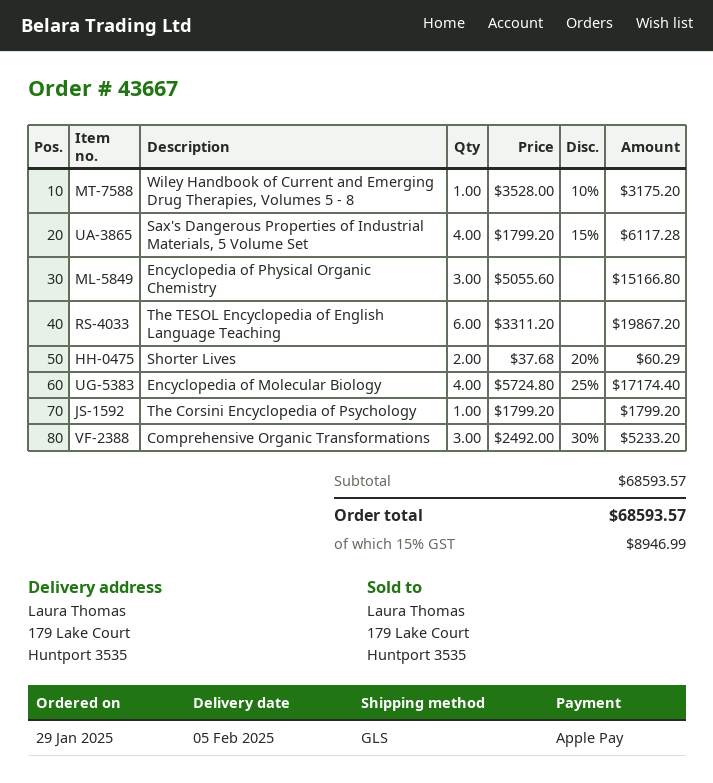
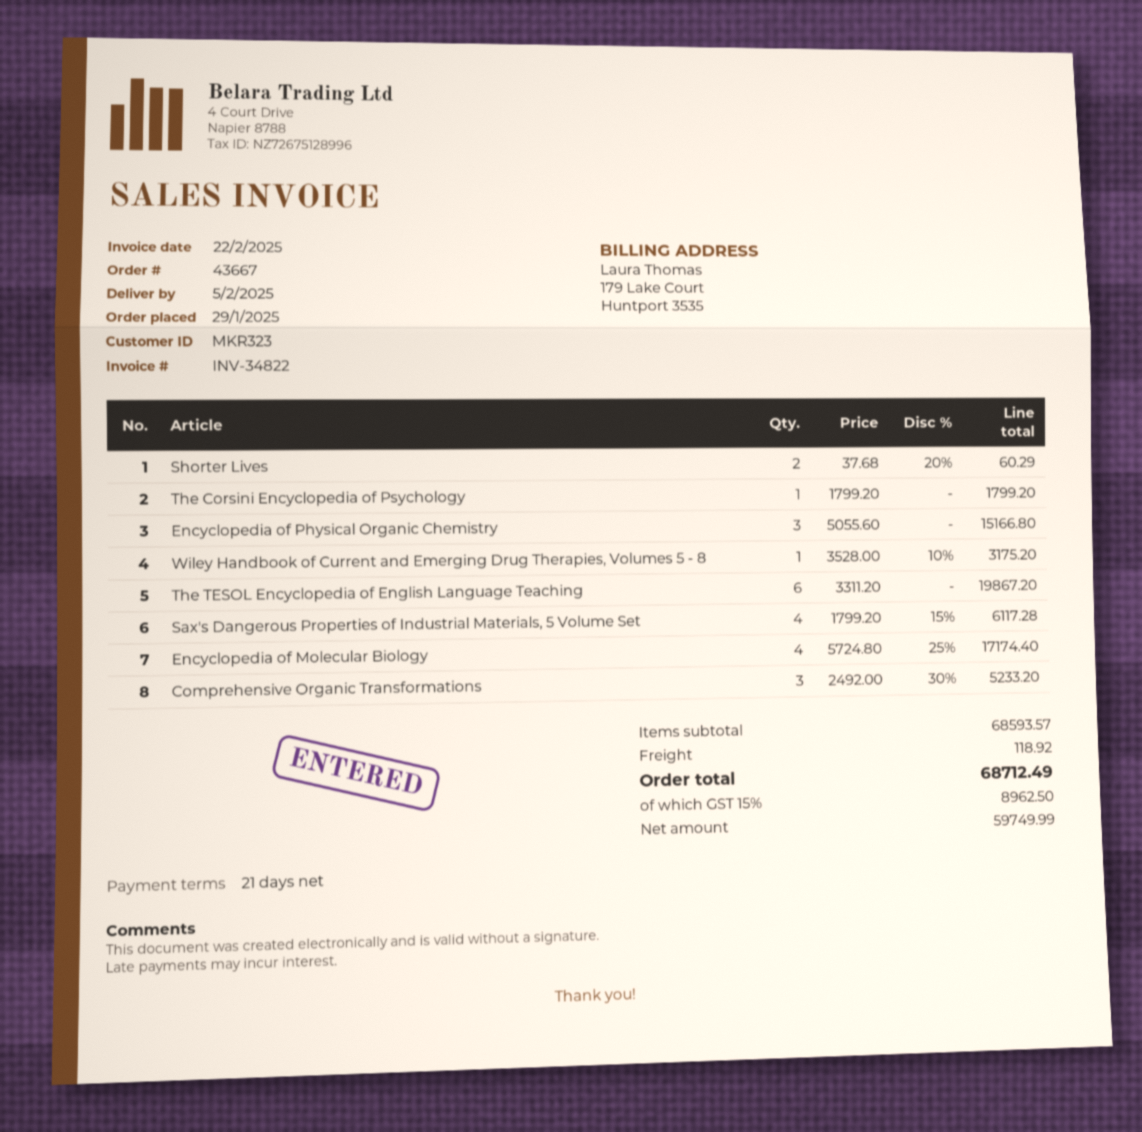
shipping: none -> 118.92
tax: 15% = 8946.99 -> 15% = 8962.50
total: 68593.57 -> 68712.49

